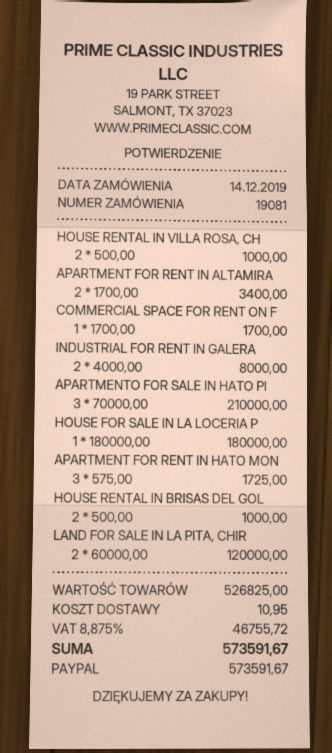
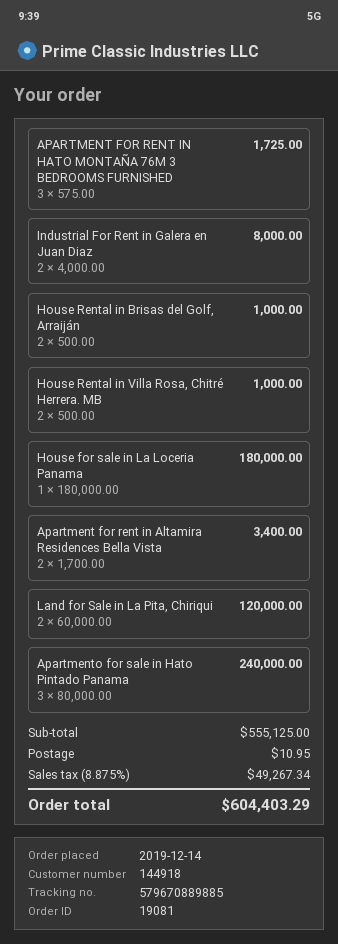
COMMERCIAL SPACE FOR RENT ON F: 1 x 1700.00 = 1700.00 -> none
APARTMENTO FOR SALE IN HATO PI: 3 x 70000.00 = 210000.00 -> 3 x 80000.00 = 240000.00
subtotal: 526825.00 -> 555125.00
tax: 8.875% = 46755.72 -> 8.875% = 49267.34
total: 573591.67 -> 604403.29

